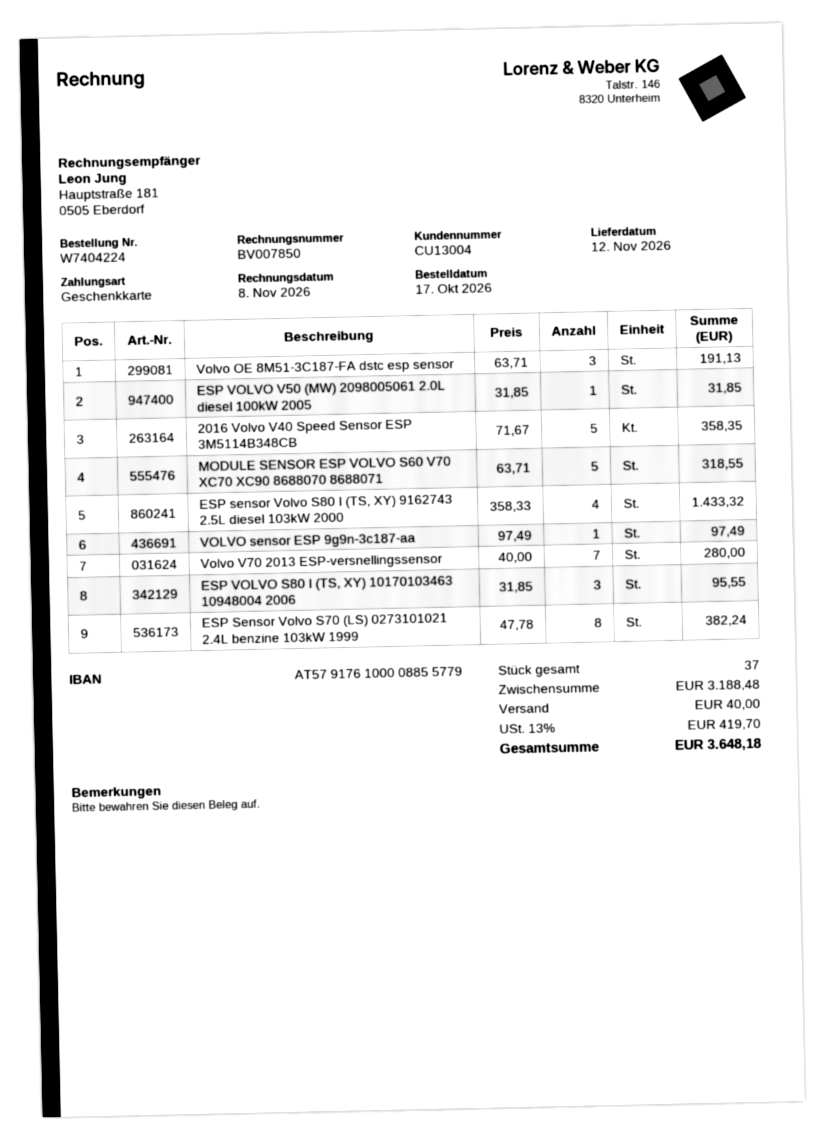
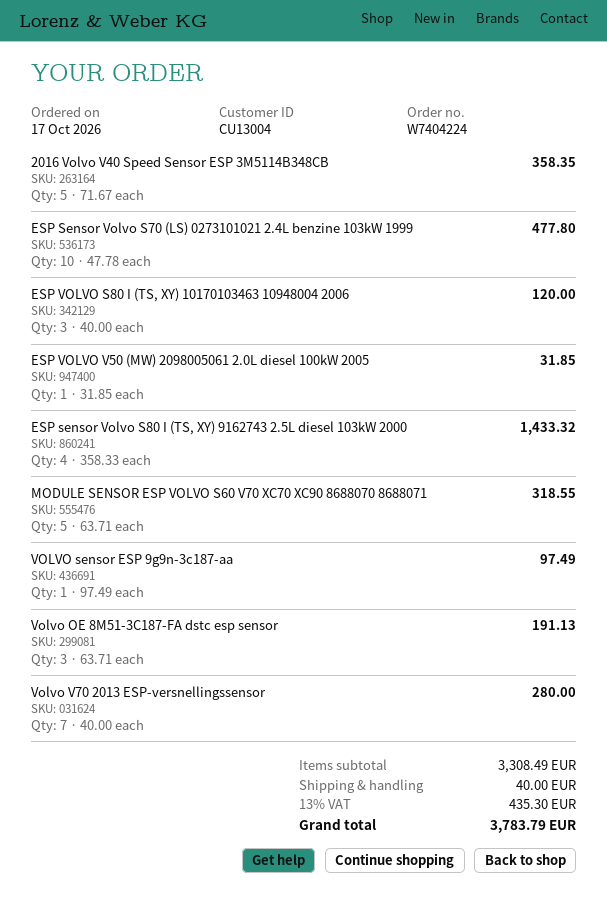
ESP VOLVO S80 I (TS, XY) 10170103463 10948004 2006: 3 x 31.85 = 95.55 -> 3 x 40.00 = 120.00
ESP Sensor Volvo S70 (LS) 0273101021 2.4L benzine 103kW 1999: 8 x 47.78 = 382.24 -> 10 x 47.78 = 477.80
subtotal: 3188.48 -> 3308.49
tax: 13% = 419.70 -> 13% = 435.30
total: 3648.18 -> 3783.79

